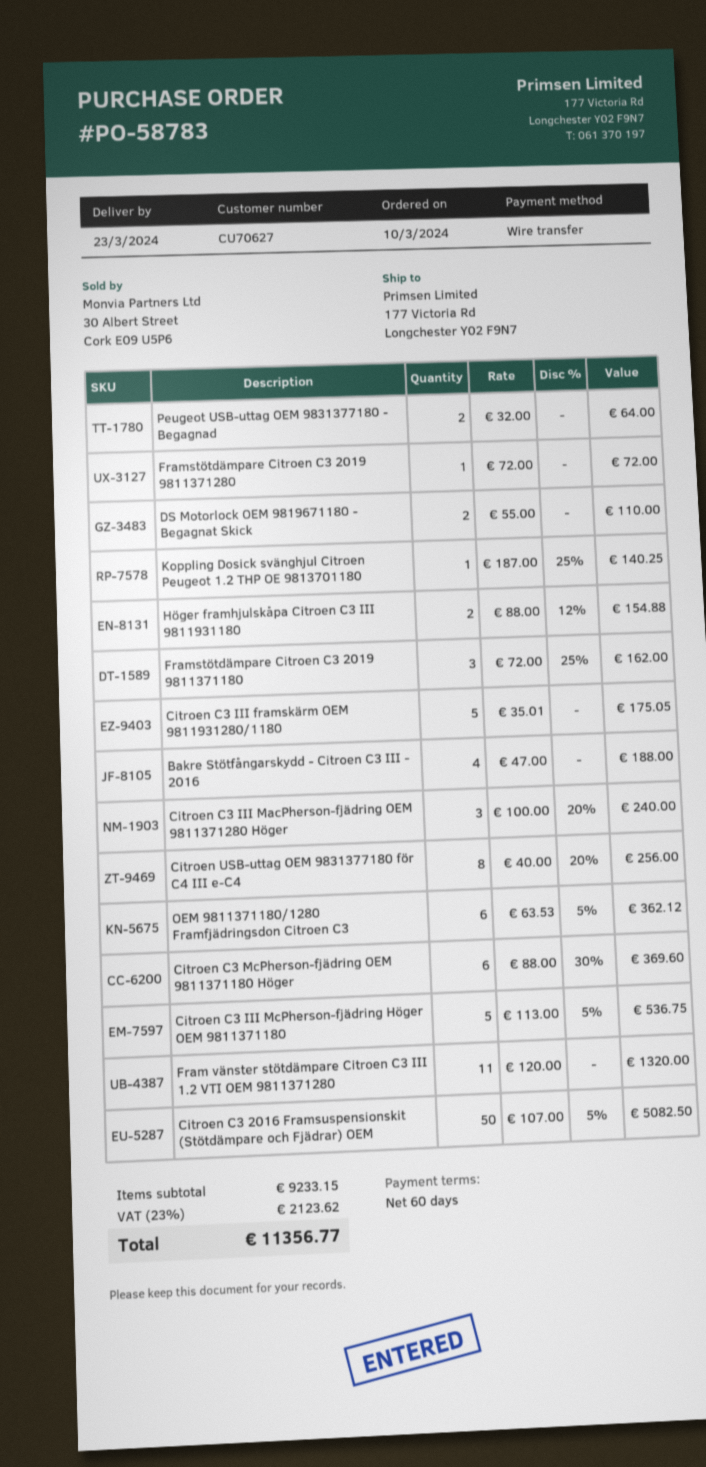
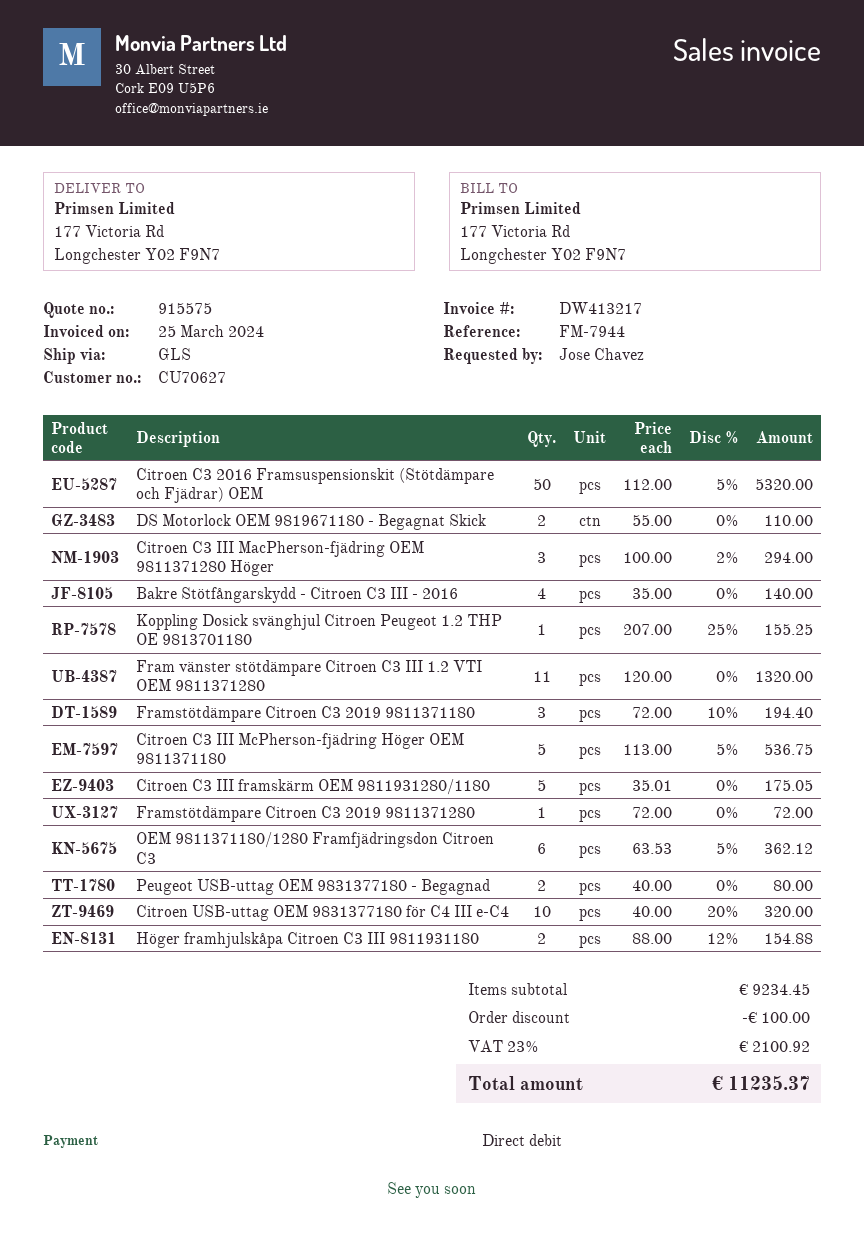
payment method: bank transfer -> direct debit
Peugeot USB-uttag OEM 9831377180 - Begagnad: 2 x 32.00 = 64.00 -> 2 x 40.00 = 80.00
Koppling Dosick svänghjul Citroen Peugeot 1.2 THP OE 9813701180: 1 x 187.00 - 25% = 140.25 -> 1 x 207.00 - 25% = 155.25
Framstötdämpare Citroen C3 2019 9811371180: 3 x 72.00 - 25% = 162.00 -> 3 x 72.00 - 10% = 194.40
Bakre Stötfångarskydd - Citroen C3 III - 2016: 4 x 47.00 = 188.00 -> 4 x 35.00 = 140.00
Citroen C3 III MacPherson-fjädring OEM 9811371280 Höger: 3 x 100.00 - 20% = 240.00 -> 3 x 100.00 - 2% = 294.00
Citroen USB-uttag OEM 9831377180 för C4 III e-C4: 8 x 40.00 - 20% = 256.00 -> 10 x 40.00 - 20% = 320.00
Citroen C3 McPherson-fjädring OEM 9811371180 Höger: 6 x 88.00 - 30% = 369.60 -> none
Citroen C3 2016 Framsuspensionskit (Stötdämpare och Fjädrar) OEM: 50 x 107.00 - 5% = 5082.50 -> 50 x 112.00 - 5% = 5320.00
subtotal: 9233.15 -> 9234.45
discount: none -> 100.00
tax: 23% = 2123.62 -> 23% = 2100.92
total: 11356.77 -> 11235.37

